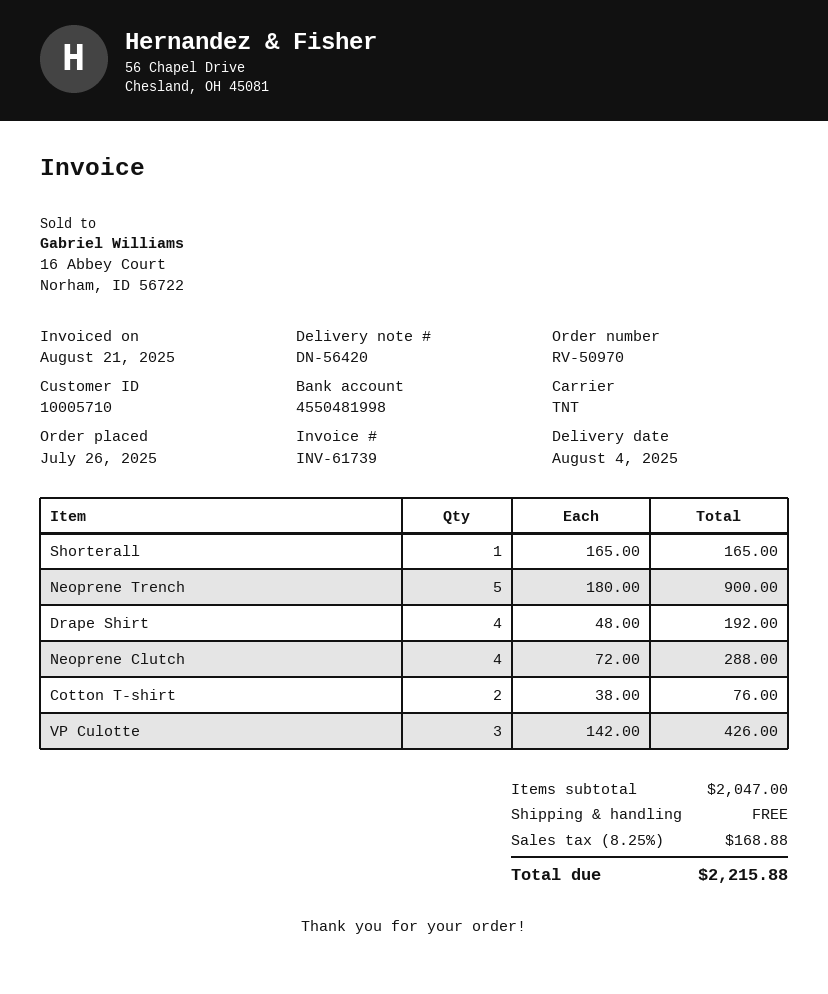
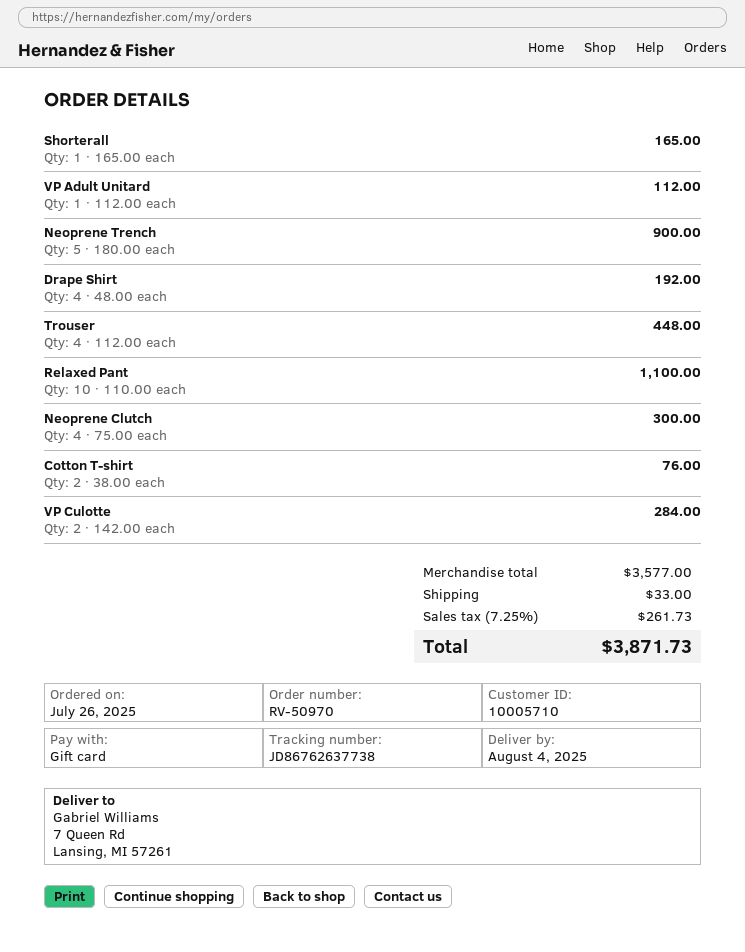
Neoprene Clutch: 4 x 72.00 = 288.00 -> 4 x 75.00 = 300.00
VP Culotte: 3 x 142.00 = 426.00 -> 2 x 142.00 = 284.00
VP Adult Unitard: none -> 1 x 112.00 = 112.00
Trouser: none -> 4 x 112.00 = 448.00
Relaxed Pant: none -> 10 x 110.00 = 1100.00
subtotal: 2047.00 -> 3577.00
shipping: 0.00 -> 33.00
tax: 8.25% = 168.88 -> 7.25% = 261.73
total: 2215.88 -> 3871.73

